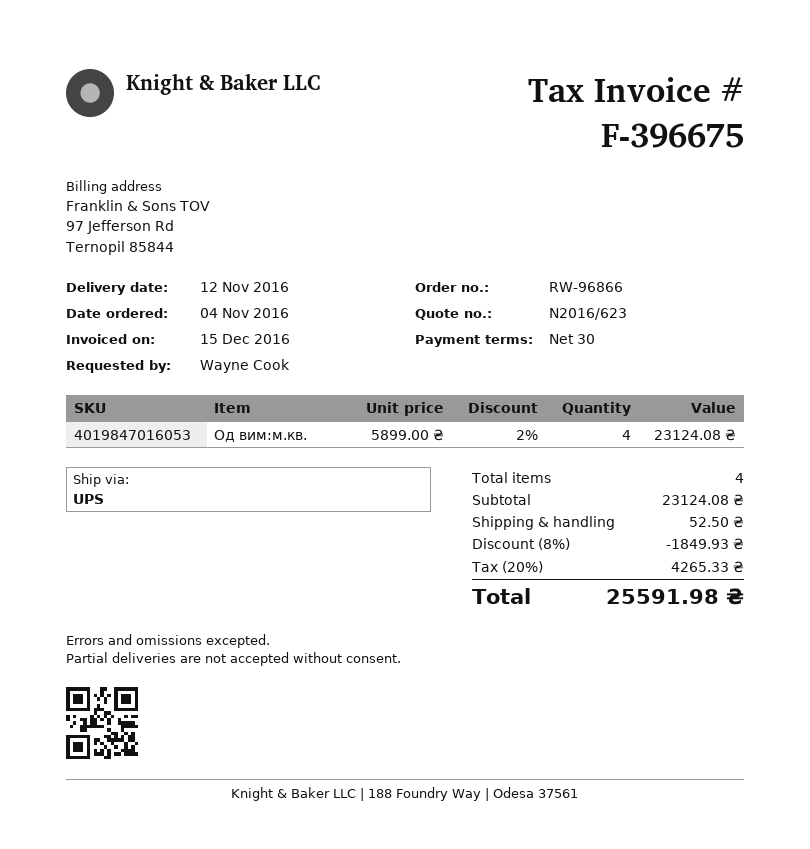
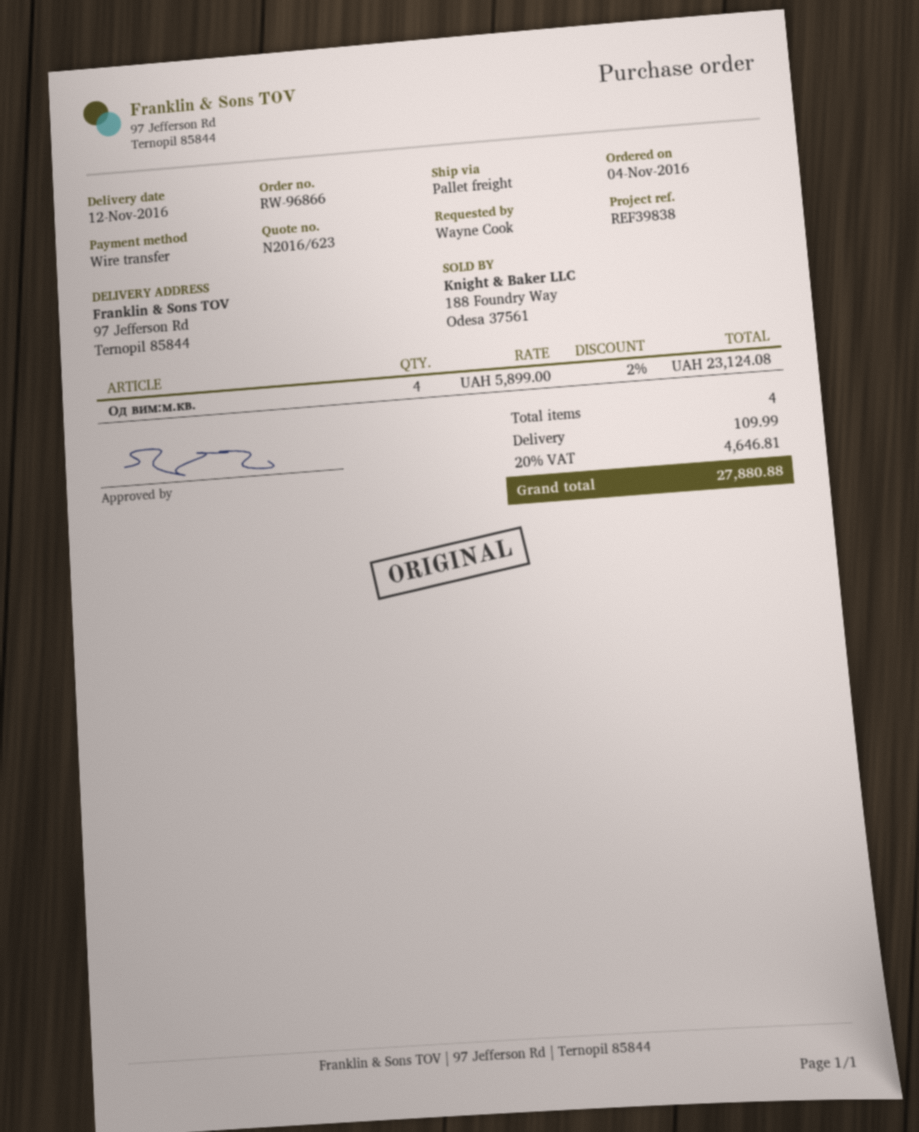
shipping method: UPS -> pallet freight
discount: 8% = 1849.93 -> none
shipping: 52.50 -> 109.99
tax: 20% = 4265.33 -> 20% = 4646.81
total: 25591.98 -> 27880.88

